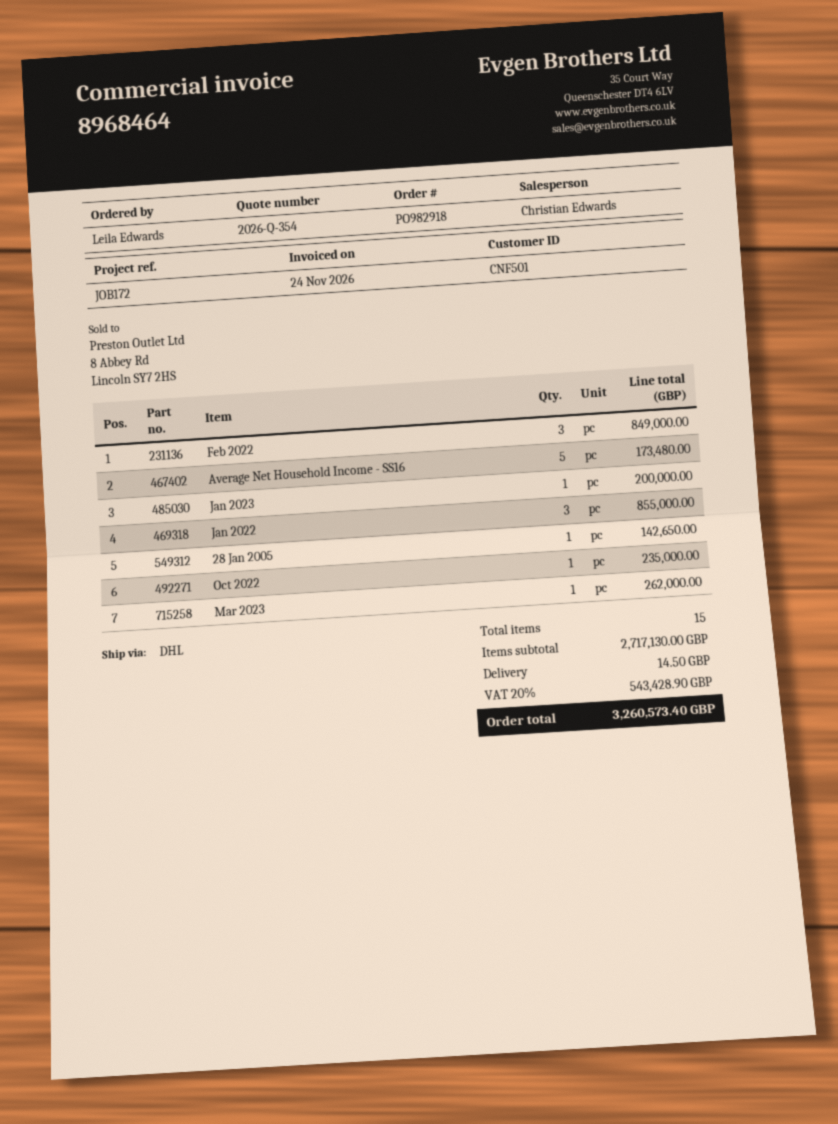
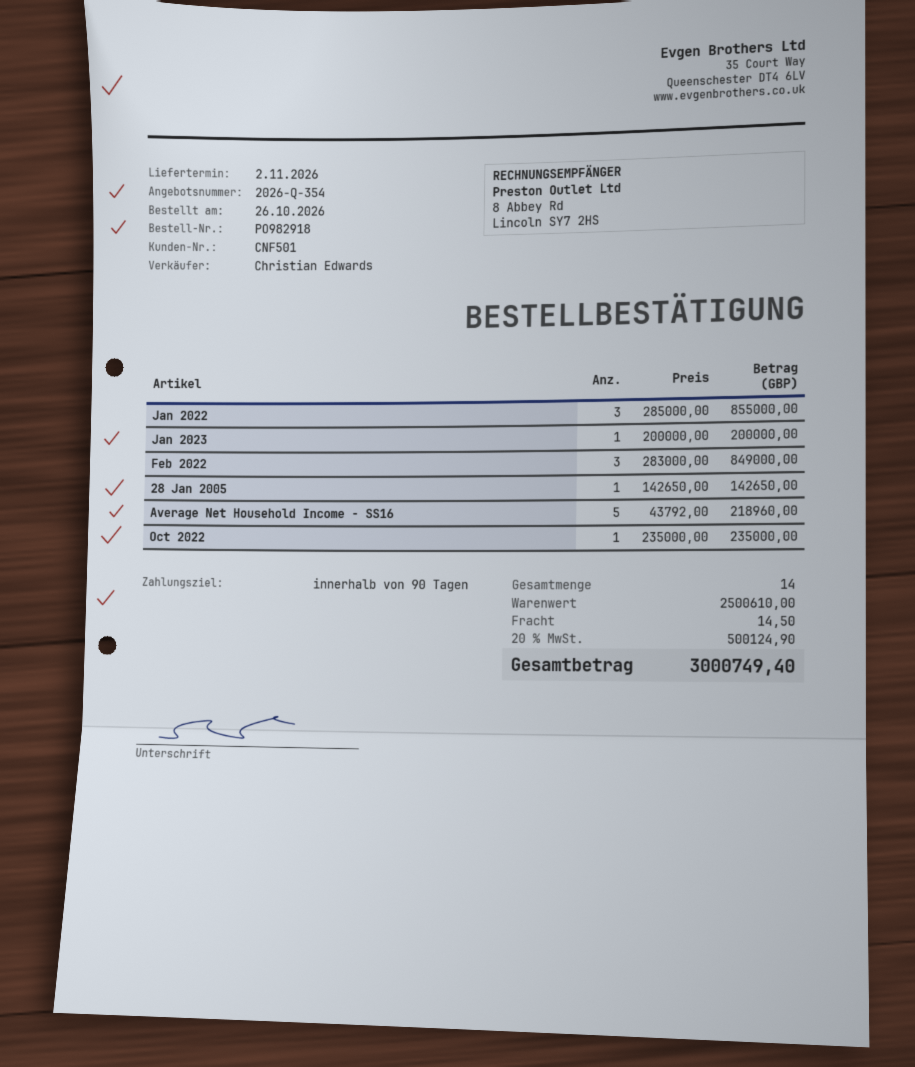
Average Net Household Income - SS16: 5 for 173480.00 -> 5 for 218960.00
Mar 2023: 1 for 262000.00 -> none
total quantity: 15 -> 14
subtotal: 2717130.00 -> 2500610.00
tax: 20% = 543428.90 -> 20% = 500124.90
total: 3260573.40 -> 3000749.40

